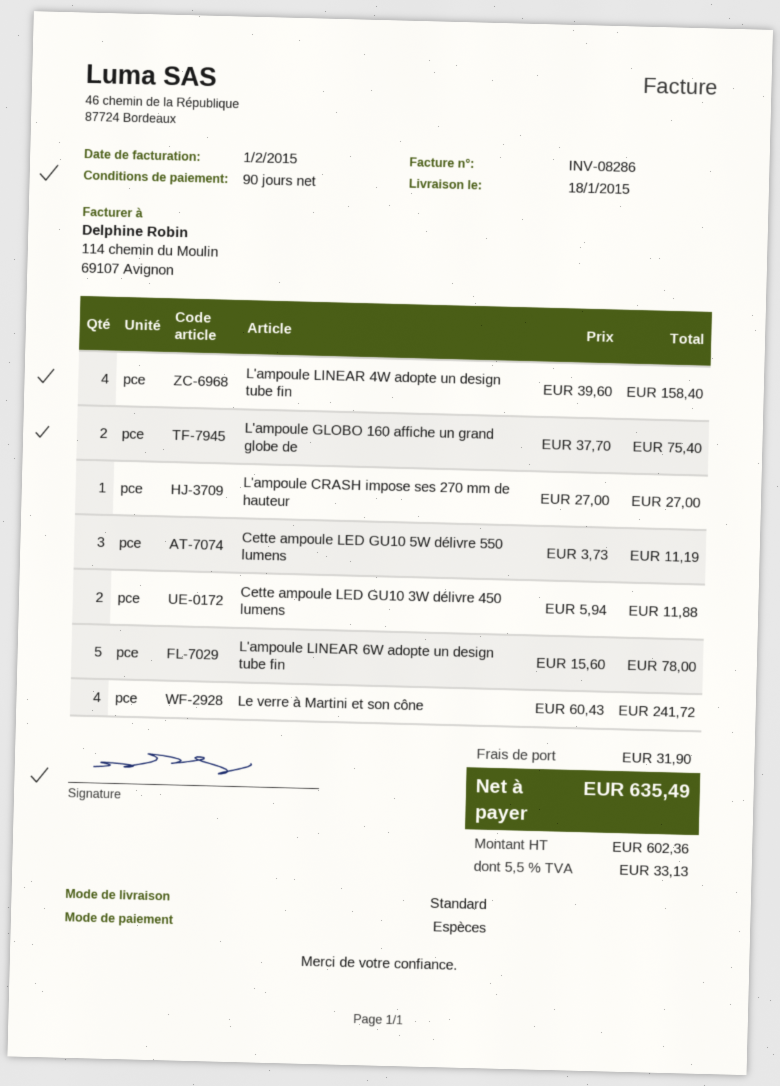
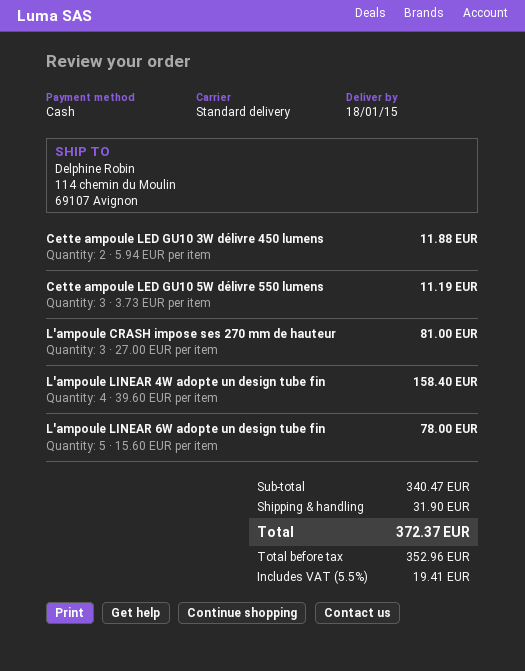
L'ampoule GLOBO 160 affiche un grand globe de: 2 x 37.70 = 75.40 -> none
L'ampoule CRASH impose ses 270 mm de hauteur: 1 x 27.00 = 27.00 -> 3 x 27.00 = 81.00
Le verre à Martini et son cône: 4 x 60.43 = 241.72 -> none
net: 602.36 -> 352.96
tax: 5.5% = 33.13 -> 5.5% = 19.41
total: 635.49 -> 372.37

